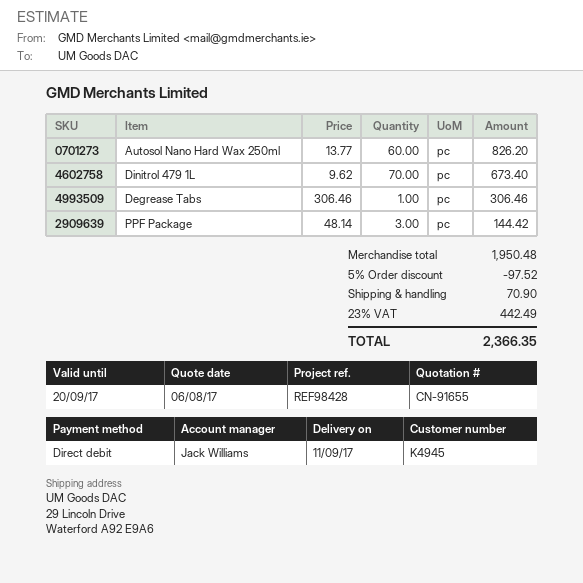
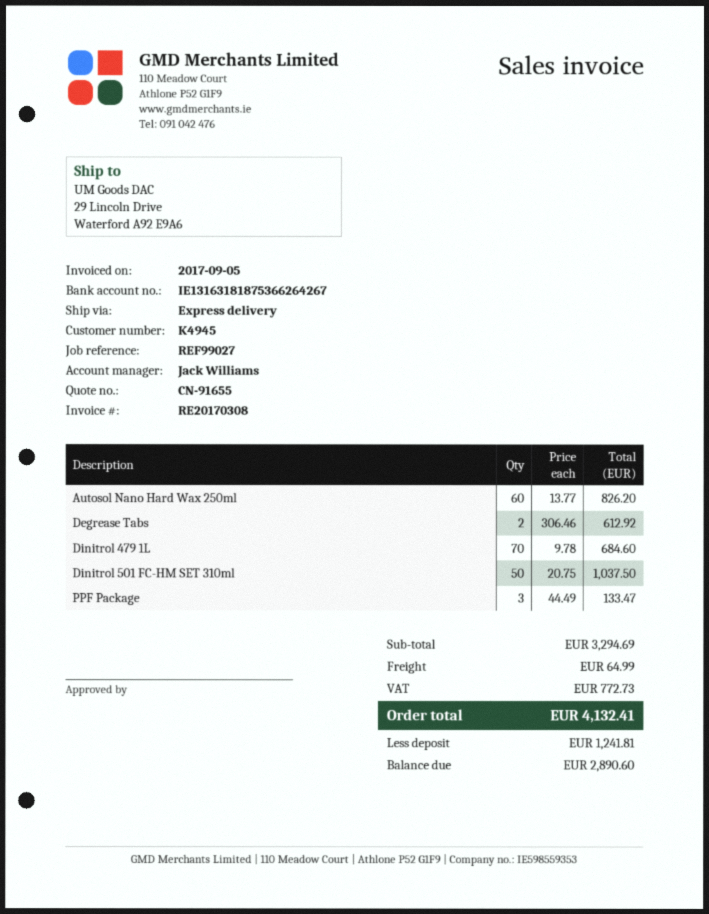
reference: REF98428 -> REF99027
Dinitrol 479 1L: 70 x 9.62 = 673.40 -> 70 x 9.78 = 684.60
Degrease Tabs: 1 x 306.46 = 306.46 -> 2 x 306.46 = 612.92
PPF Package: 3 x 48.14 = 144.42 -> 3 x 44.49 = 133.47
Dinitrol 501 FC-HM SET 310ml: none -> 50 x 20.75 = 1037.50
subtotal: 1950.48 -> 3294.69
discount: 5% = 97.52 -> none
shipping: 70.90 -> 64.99
tax: 442.49 -> 772.73
total: 2366.35 -> 4132.41

